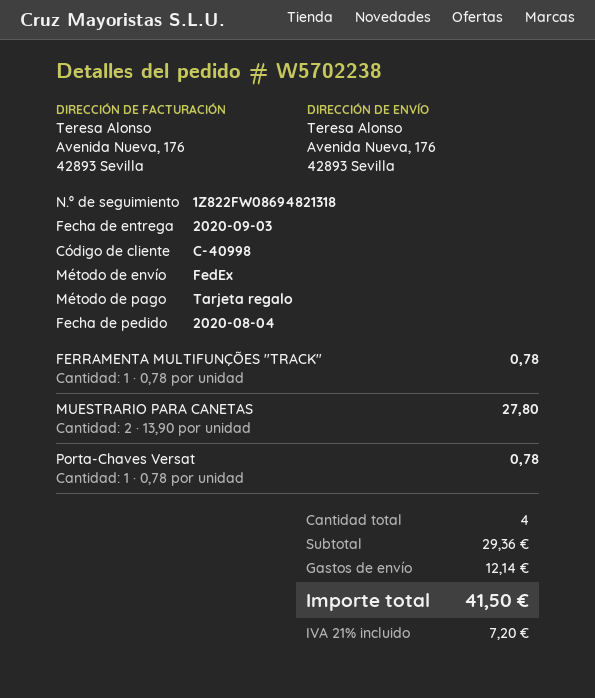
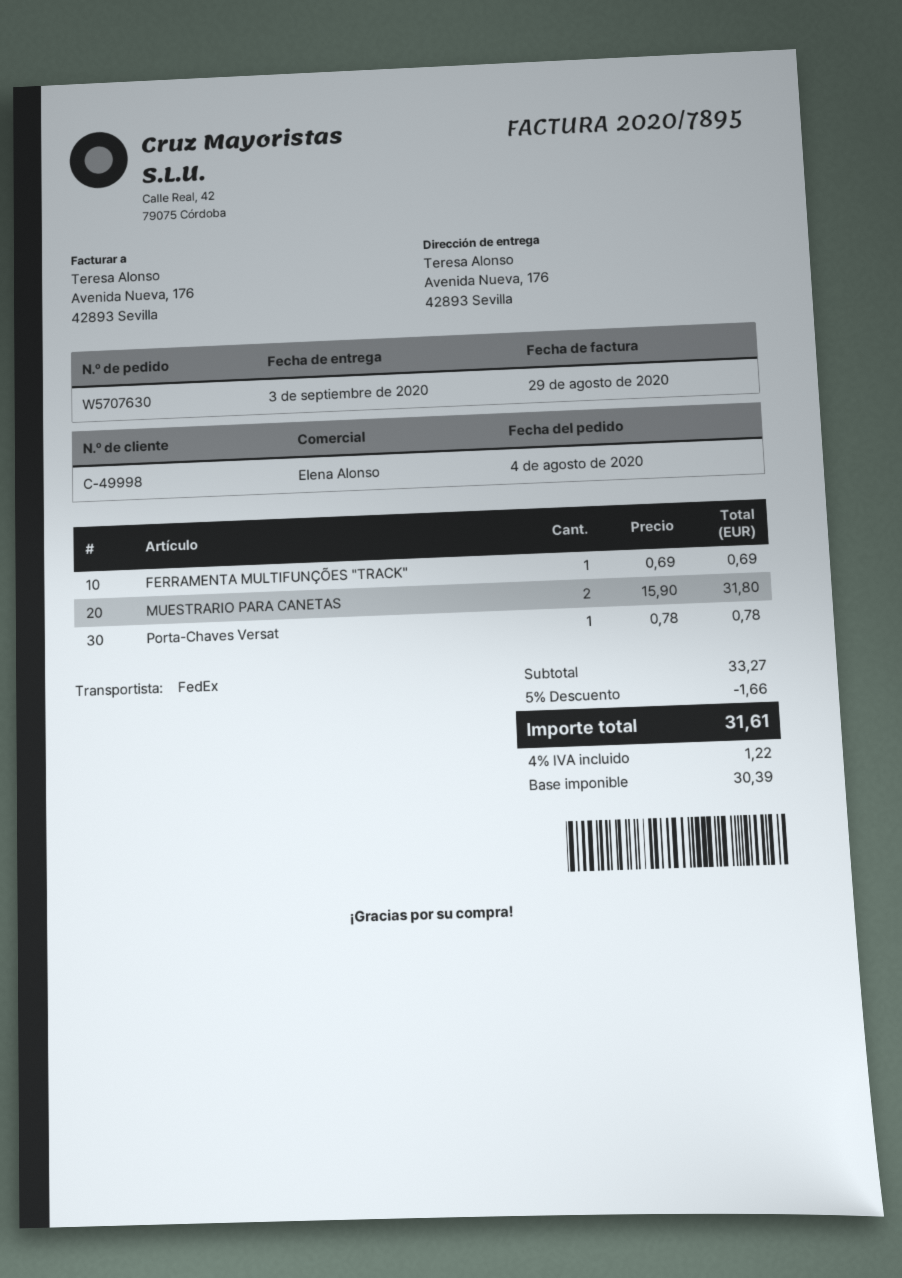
order number: W5702238 -> W5707630
customer number: C-40998 -> C-49998
FERRAMENTA MULTIFUNÇÕES "TRACK": 1 x 0.78 = 0.78 -> 1 x 0.69 = 0.69
MUESTRARIO PARA CANETAS: 2 x 13.90 = 27.80 -> 2 x 15.90 = 31.80
subtotal: 29.36 -> 33.27
discount: none -> 5% = 1.66
shipping: 12.14 -> none
tax: 21% = 7.20 -> 4% = 1.22
total: 41.50 -> 31.61

